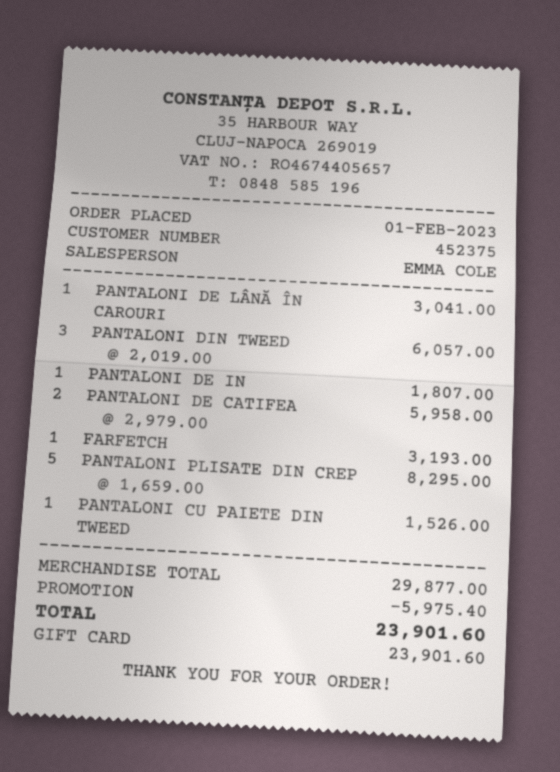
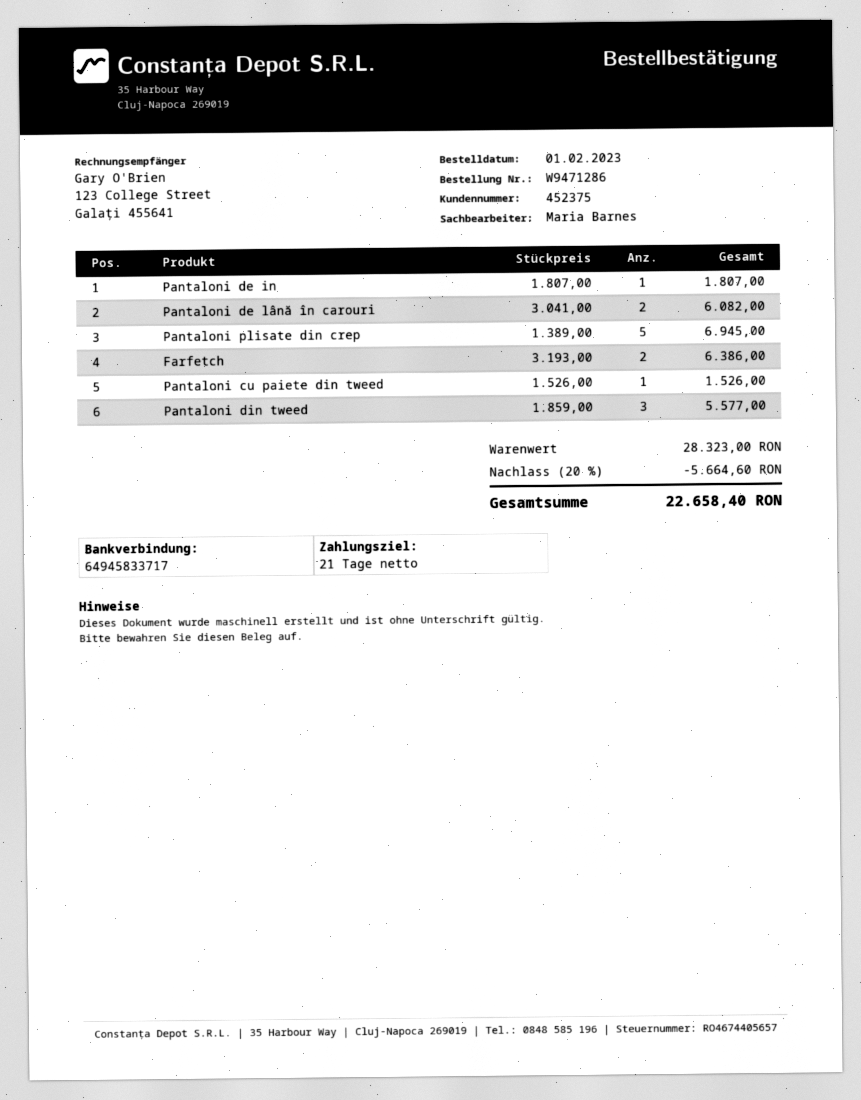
sales rep: EMMA COLE -> Maria Barnes
PANTALONI DE LÂNĂ ÎN CAROURI: 1 x 3041.00 = 3041.00 -> 2 x 3041.00 = 6082.00
PANTALONI DIN TWEED: 3 x 2019.00 = 6057.00 -> 3 x 1859.00 = 5577.00
PANTALONI DE CATIFEA: 2 x 2979.00 = 5958.00 -> none
FARFETCH: 1 x 3193.00 = 3193.00 -> 2 x 3193.00 = 6386.00
PANTALONI PLISATE DIN CREP: 5 x 1659.00 = 8295.00 -> 5 x 1389.00 = 6945.00
subtotal: 29877.00 -> 28323.00
discount: 5975.40 -> 5664.60
total: 23901.60 -> 22658.40

